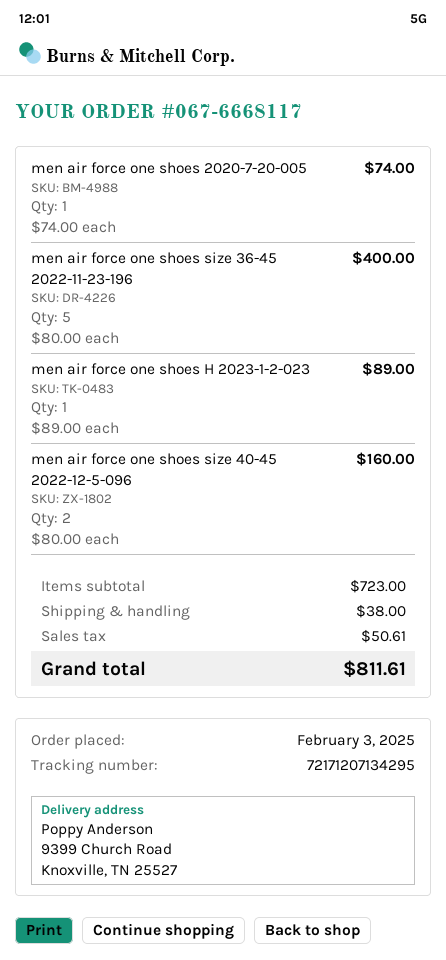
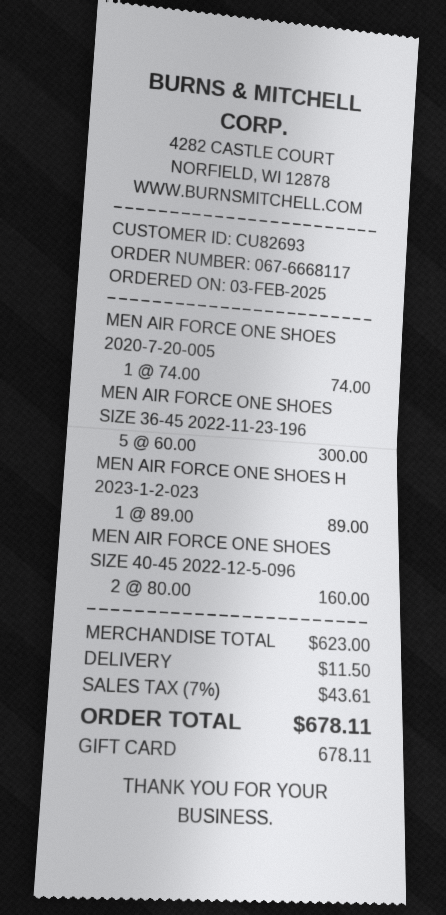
men air force one shoes size 36-45 2022-11-23-196: 5 x 80.00 = 400.00 -> 5 x 60.00 = 300.00
subtotal: 723.00 -> 623.00
shipping: 38.00 -> 11.50
tax: 50.61 -> 43.61
total: 811.61 -> 678.11

